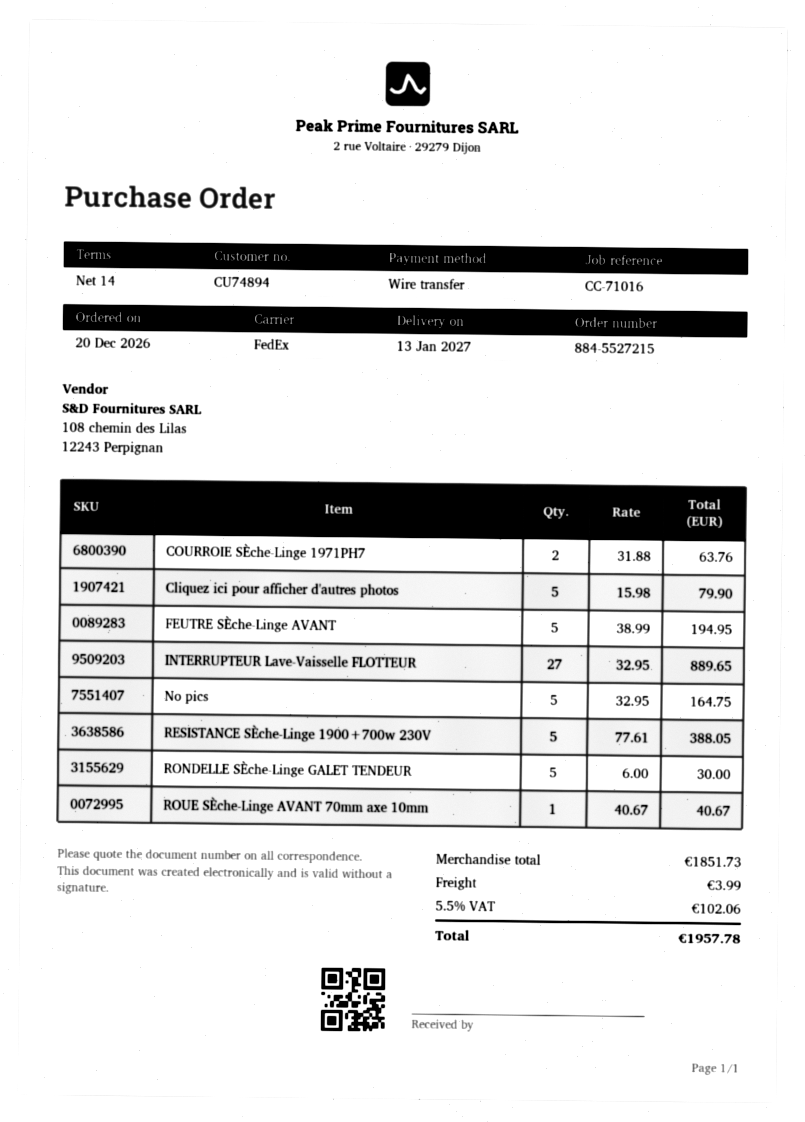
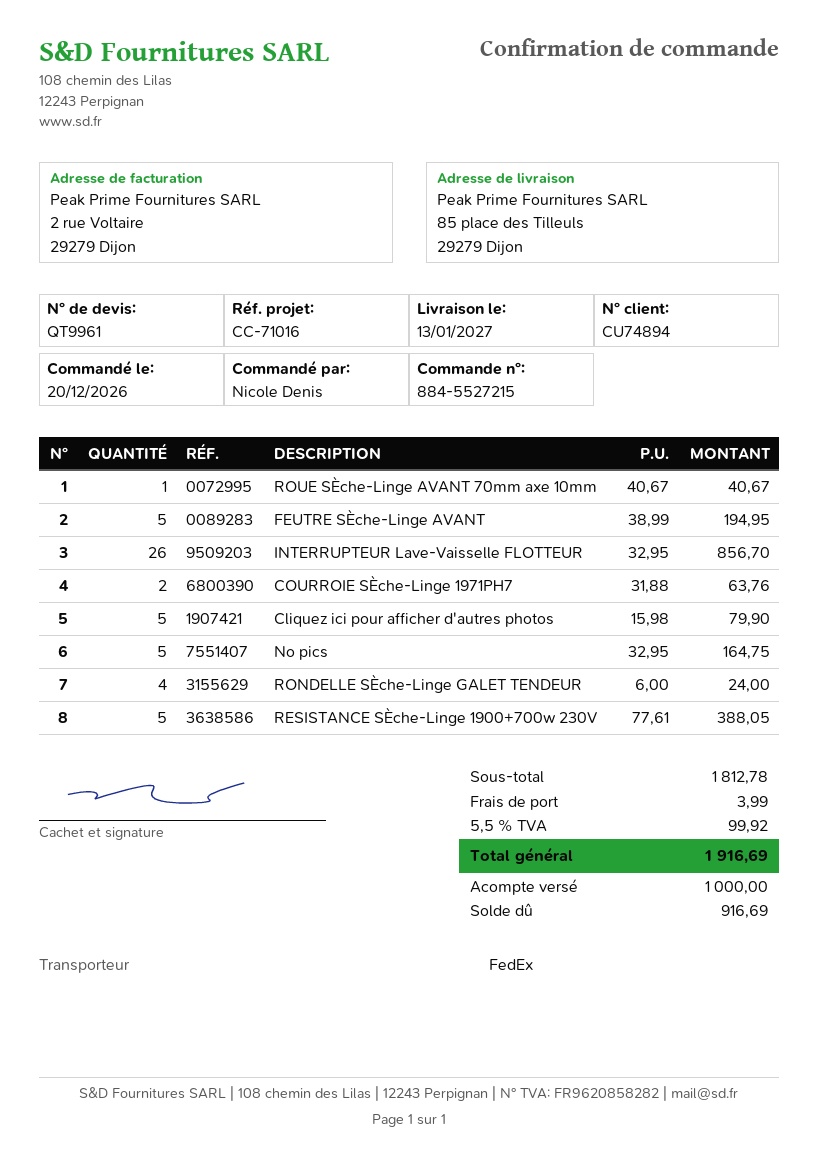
INTERRUPTEUR Lave-Vaisselle FLOTTEUR: 27 x 32.95 = 889.65 -> 26 x 32.95 = 856.70
RONDELLE SÈche-Linge GALET TENDEUR: 5 x 6.00 = 30.00 -> 4 x 6.00 = 24.00
subtotal: 1851.73 -> 1812.78
tax: 5.5% = 102.06 -> 5.5% = 99.92
total: 1957.78 -> 1916.69

